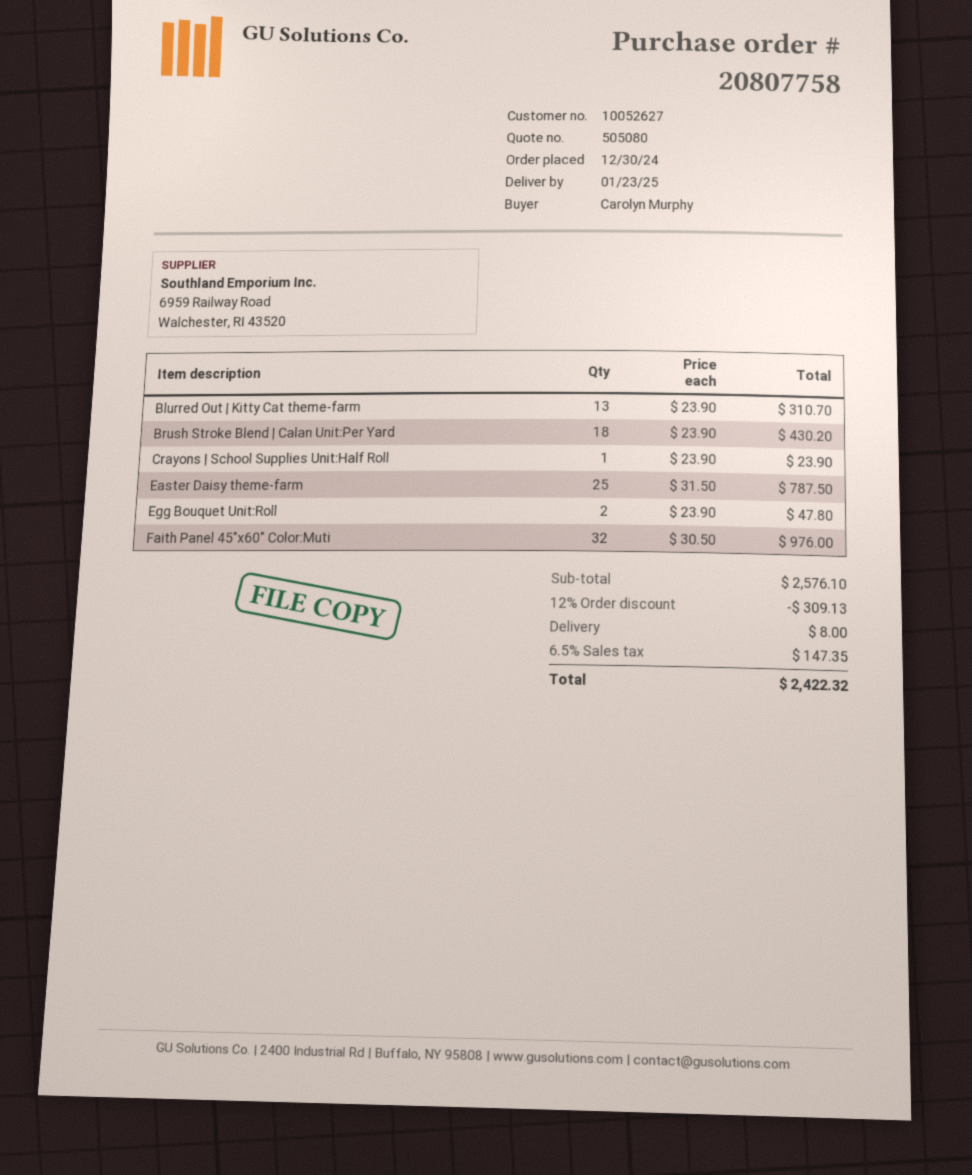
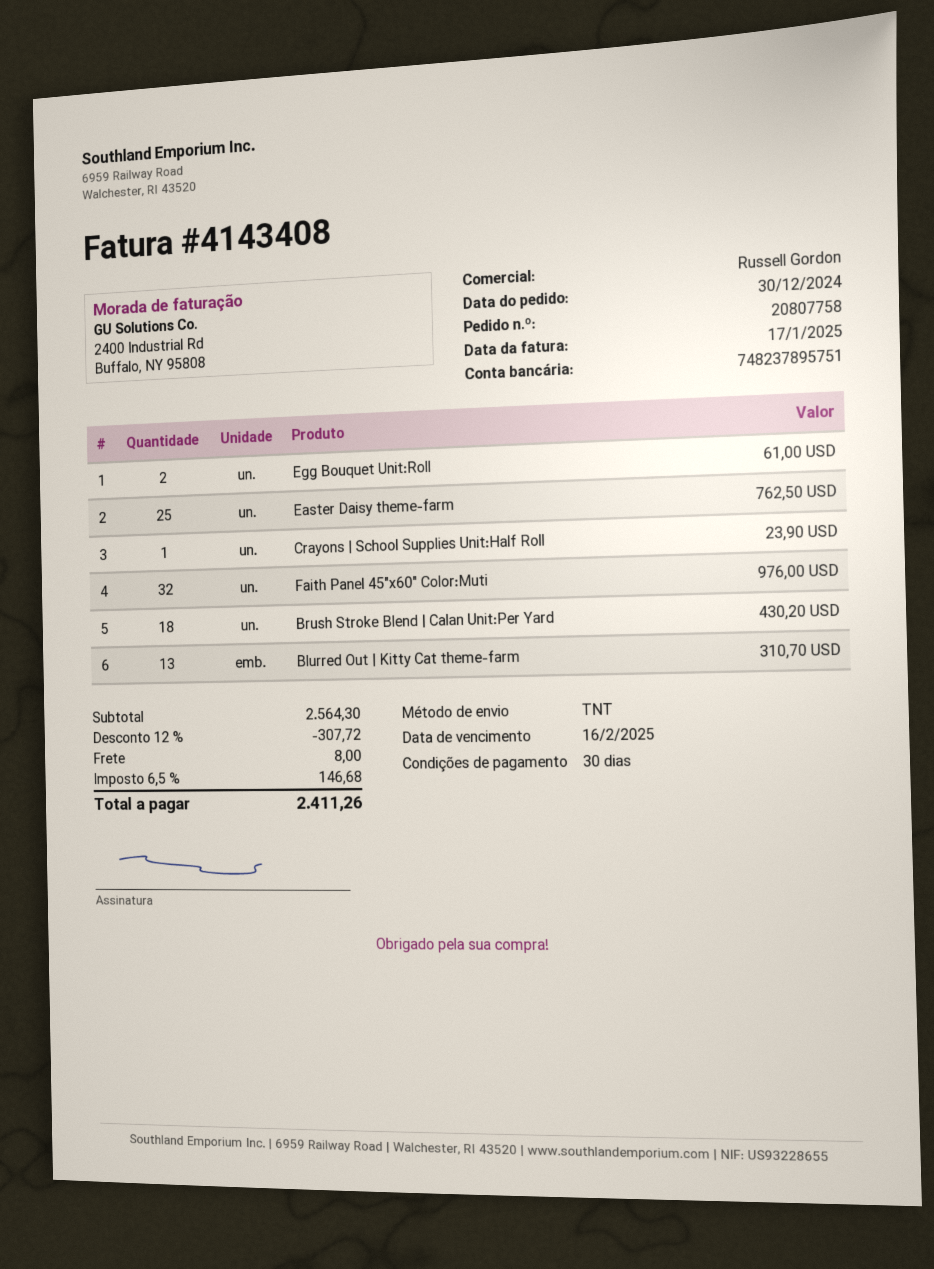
Easter Daisy theme-farm: 25 for 787.50 -> 25 for 762.50
Egg Bouquet Unit:Roll: 2 for 47.80 -> 2 for 61.00
subtotal: 2576.10 -> 2564.30
discount: 12% = 309.13 -> 12% = 307.72
tax: 6.5% = 147.35 -> 6.5% = 146.68
total: 2422.32 -> 2411.26

